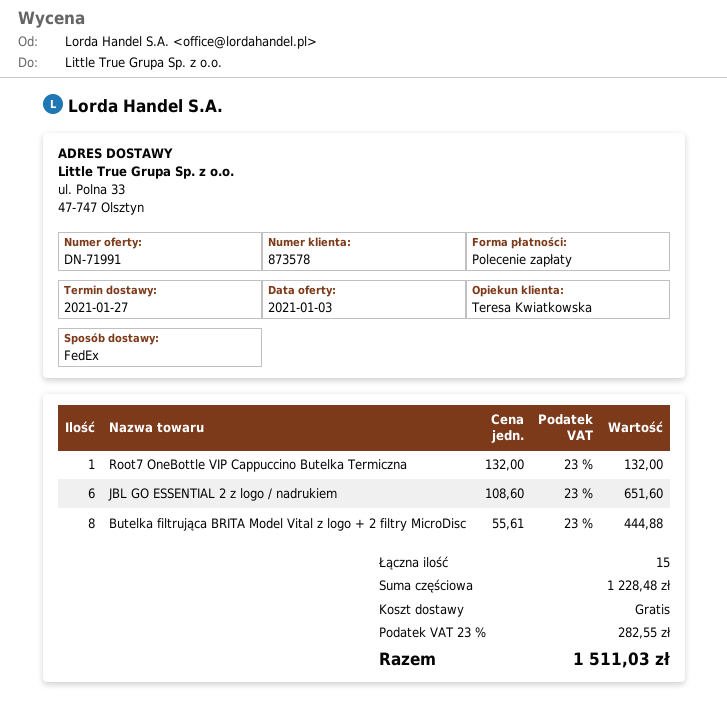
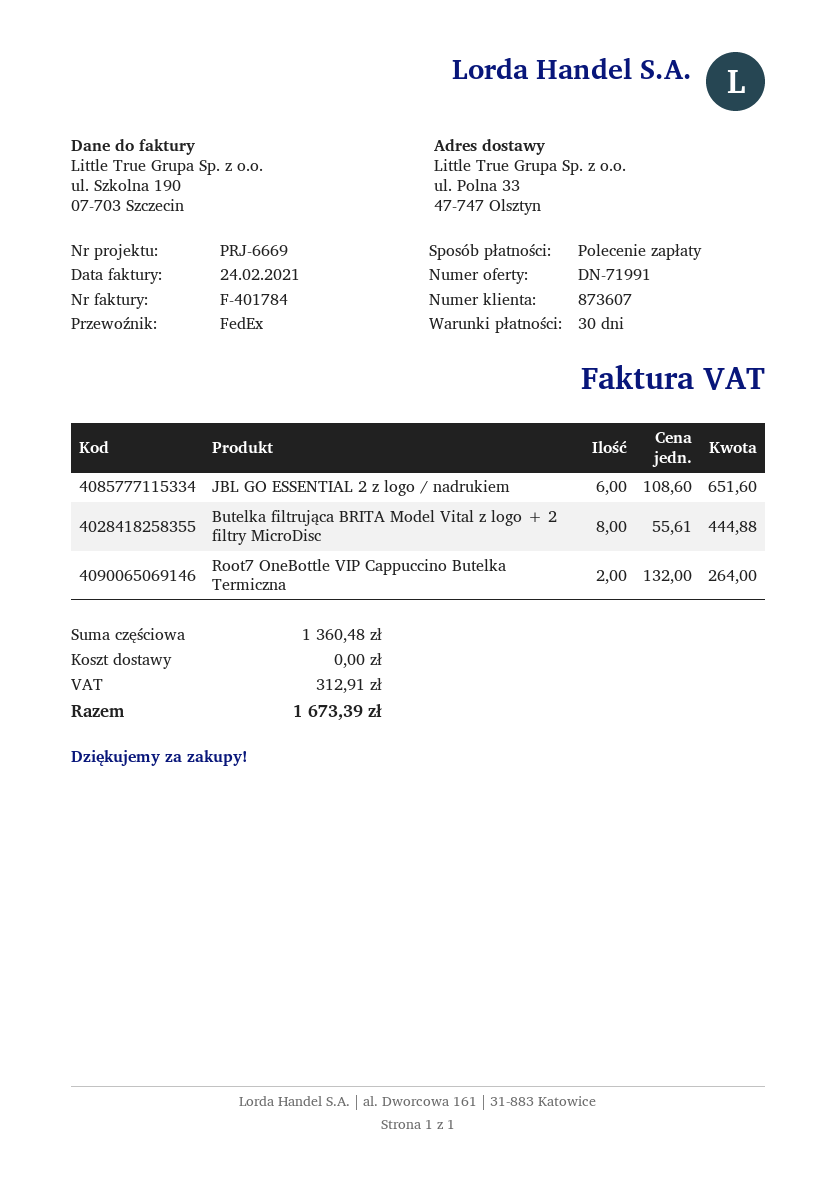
customer number: 873578 -> 873607
Root7 OneBottle VIP Cappuccino Butelka Termiczna: 1 x 132.00 = 132.00 -> 2 x 132.00 = 264.00
subtotal: 1228.48 -> 1360.48
tax: 282.55 -> 312.91
total: 1511.03 -> 1673.39

